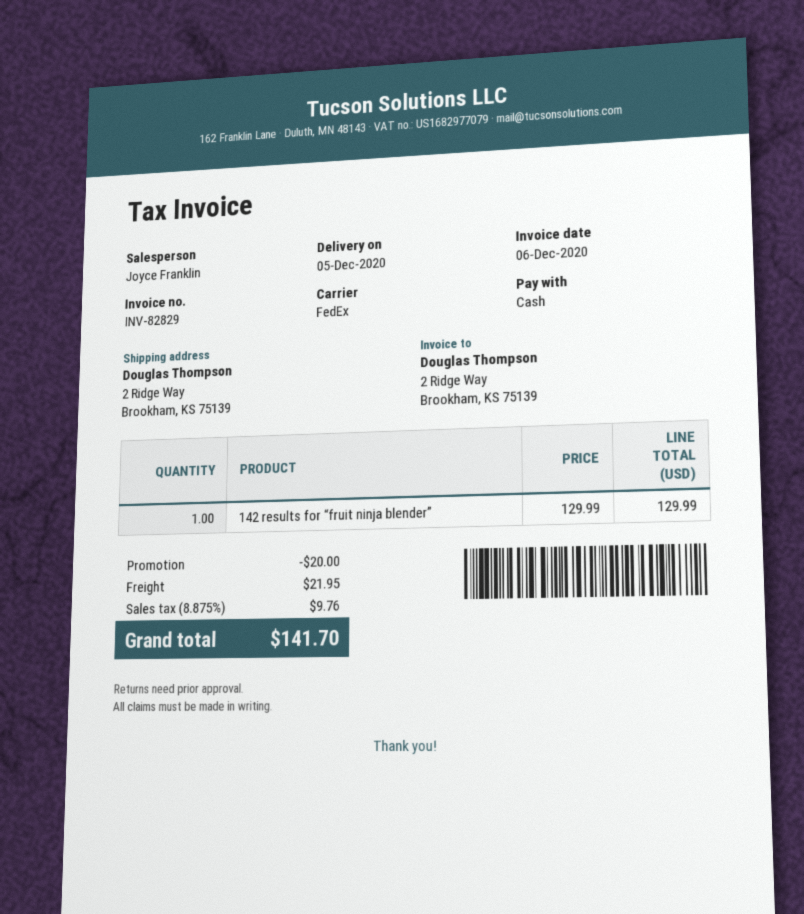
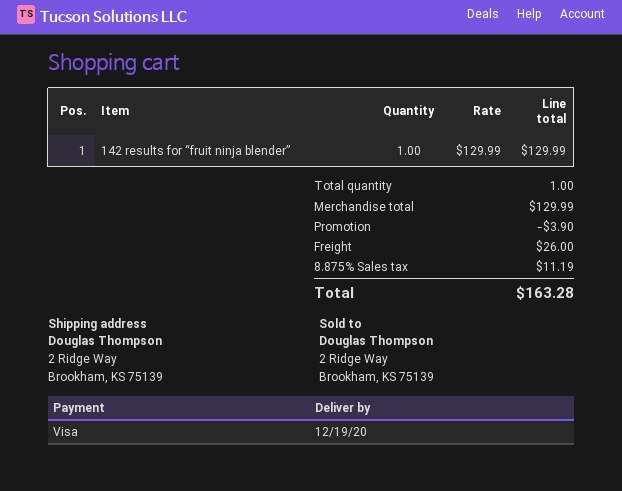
delivery date: 2020-12-05 -> 2020-12-19
payment method: cash -> Visa
discount: 20.00 -> 3.90
shipping: 21.95 -> 26.00
tax: 8.875% = 9.76 -> 8.875% = 11.19
total: 141.70 -> 163.28

